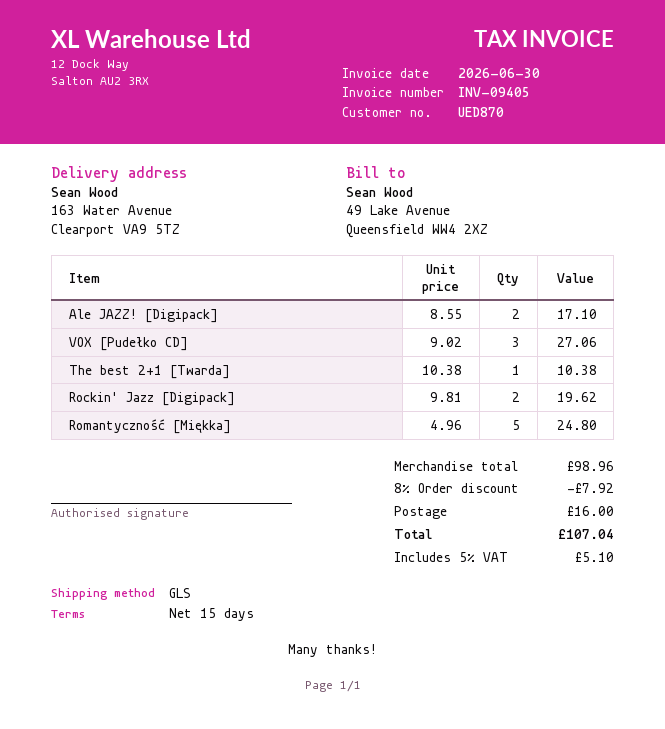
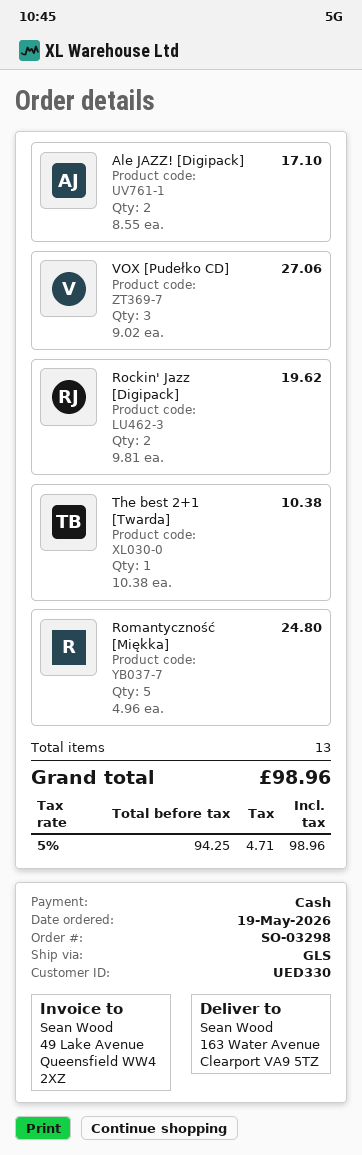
customer number: UED870 -> UED330
discount: 8% = 7.92 -> none
shipping: 16.00 -> none
tax: 5% = 5.10 -> 5% = 4.71
total: 107.04 -> 98.96

